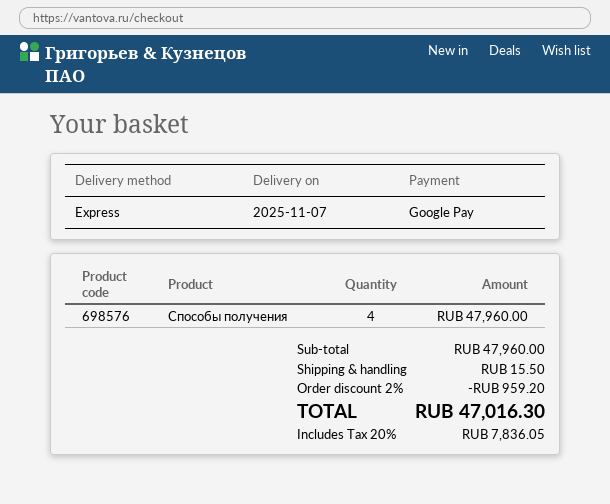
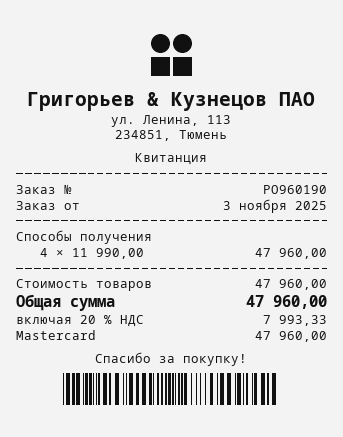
payment method: Google Pay -> Mastercard
discount: 2% = 959.20 -> none
shipping: 15.50 -> none
tax: 20% = 7836.05 -> 20% = 7993.33
total: 47016.30 -> 47960.00

